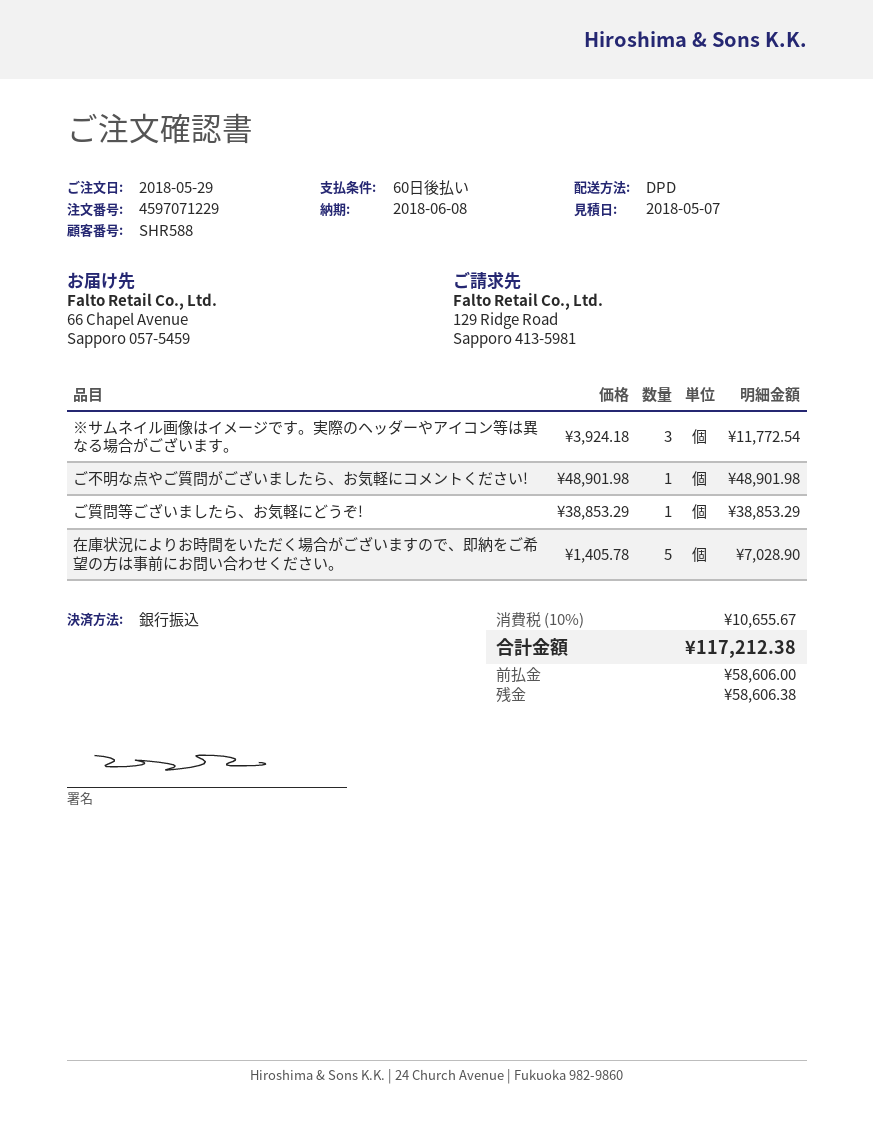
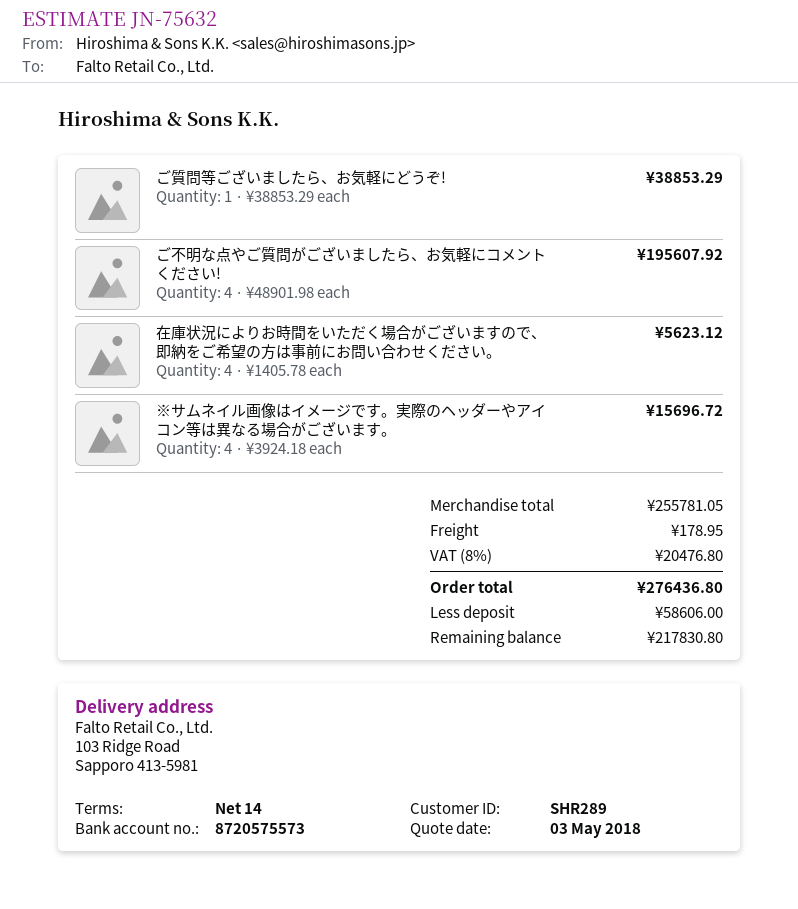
quote date: 2018-05-07 -> 2018-05-03
payment terms: 60 days -> 14 days
customer number: SHR588 -> SHR289
ship to: 66 Chapel Avenue, Sapporo 057-5459 -> 103 Ridge Road, Sapporo 413-5981
※サムネイル画像はイメージです。実際のヘッダーやアイコン等は異なる場合がございます。: 3 x 3924.18 = 11772.54 -> 4 x 3924.18 = 15696.72
ご不明な点やご質問がございましたら、お気軽にコメントください!: 1 x 48901.98 = 48901.98 -> 4 x 48901.98 = 195607.92
在庫状況によりお時間をいただく場合がございますので、即納をご希望の方は事前にお問い合わせください。: 5 x 1405.78 = 7028.90 -> 4 x 1405.78 = 5623.12
shipping: none -> 178.95
tax: 10% = 10655.67 -> 8% = 20476.80
total: 117212.38 -> 276436.80
balance: 58606.38 -> 217830.80

